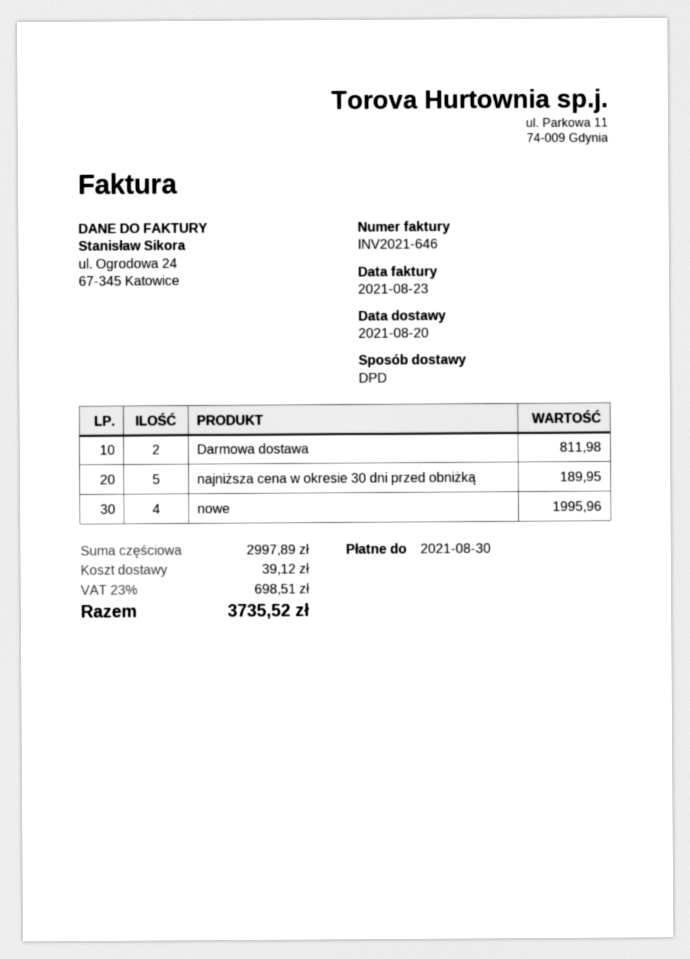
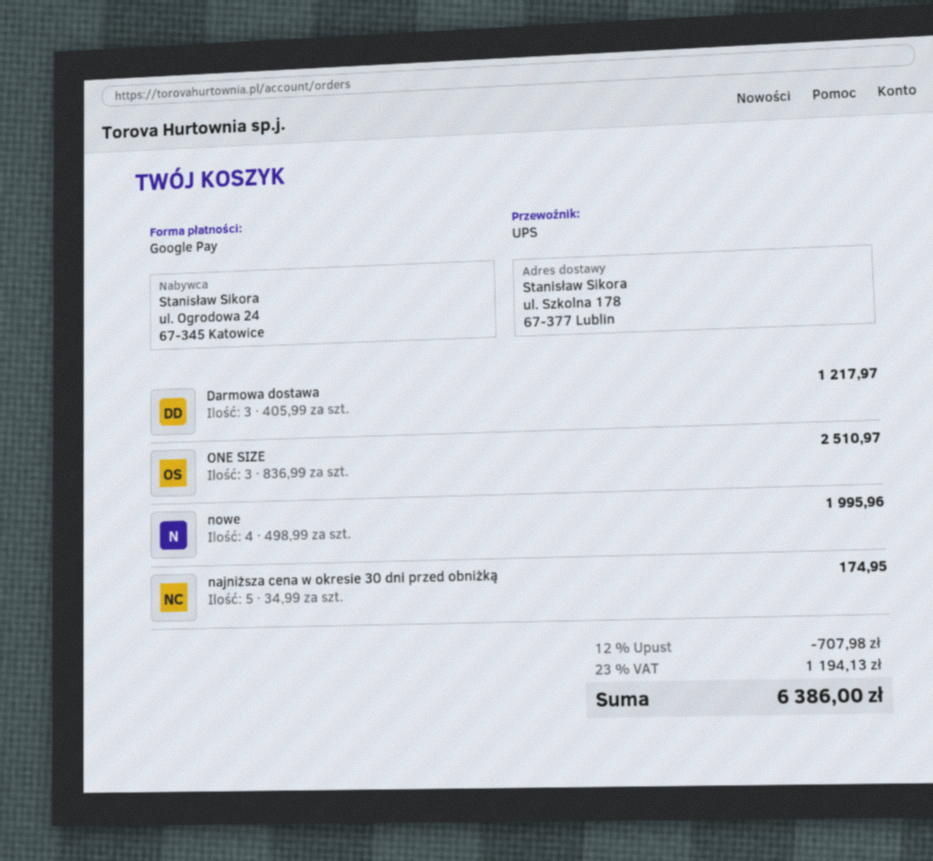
shipping method: DPD -> UPS
Darmowa dostawa: 2 for 811.98 -> 3 for 1217.97
najniższa cena w okresie 30 dni przed obniżką: 5 for 189.95 -> 5 for 174.95
ONE SIZE: none -> 3 for 2510.97
discount: none -> 12% = 707.98
shipping: 39.12 -> none
tax: 23% = 698.51 -> 23% = 1194.13
total: 3735.52 -> 6386.00

